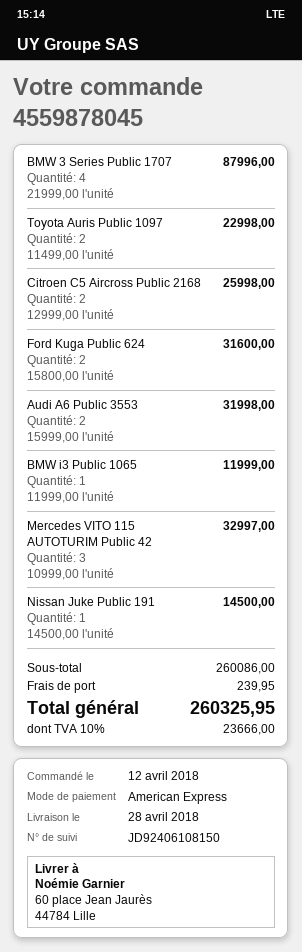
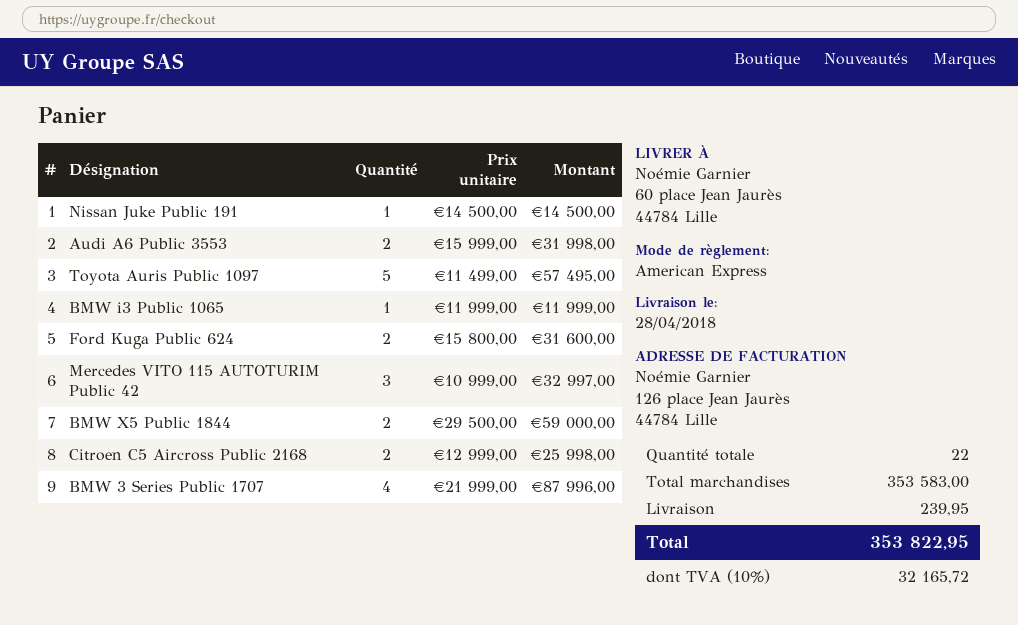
Toyota Auris Public 1097: 2 x 11499.00 = 22998.00 -> 5 x 11499.00 = 57495.00
BMW X5 Public 1844: none -> 2 x 29500.00 = 59000.00
subtotal: 260086.00 -> 353583.00
tax: 10% = 23666.00 -> 10% = 32165.72
total: 260325.95 -> 353822.95

